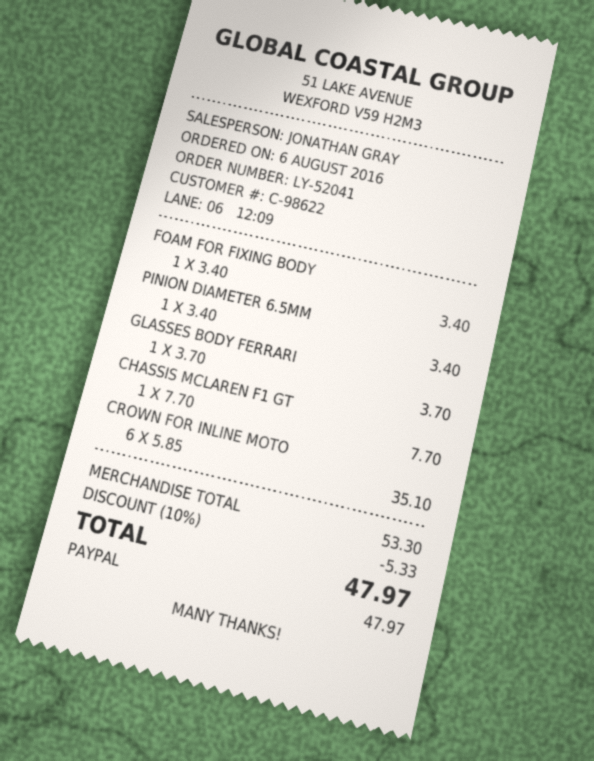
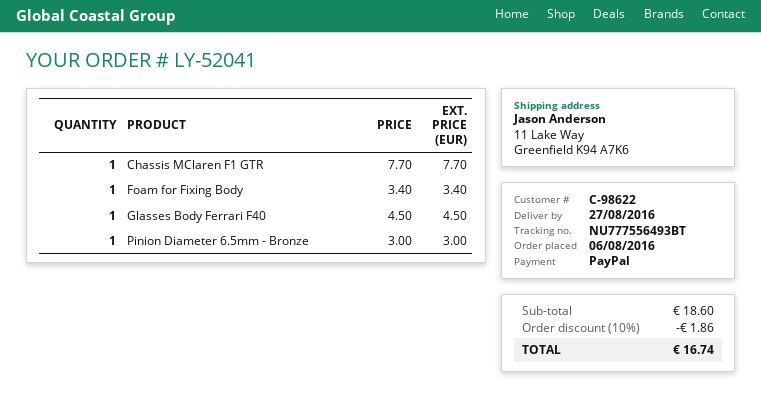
PINION DIAMETER 6.5MM: 1 x 3.40 = 3.40 -> 1 x 3.00 = 3.00
GLASSES BODY FERRARI: 1 x 3.70 = 3.70 -> 1 x 4.50 = 4.50
CROWN FOR INLINE MOTO: 6 x 5.85 = 35.10 -> none
subtotal: 53.30 -> 18.60
discount: 10% = 5.33 -> 10% = 1.86
total: 47.97 -> 16.74

